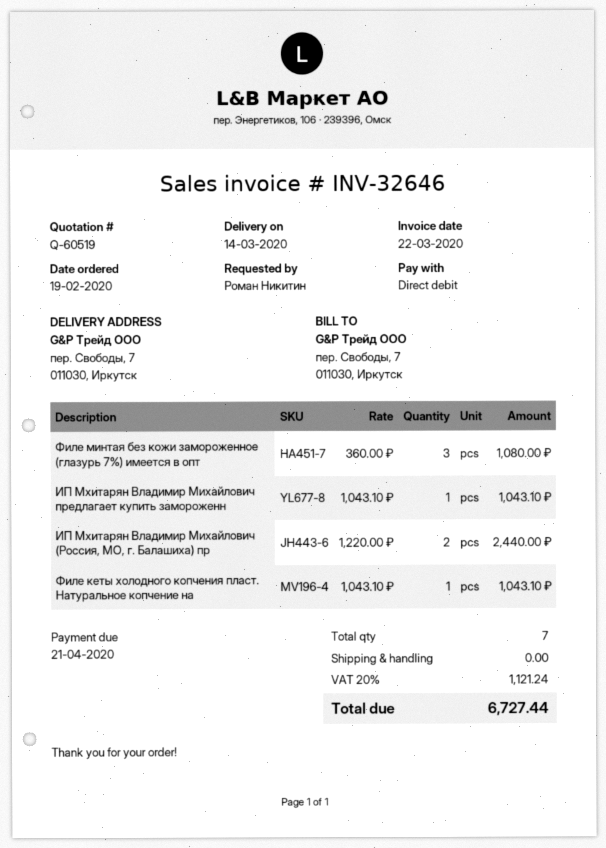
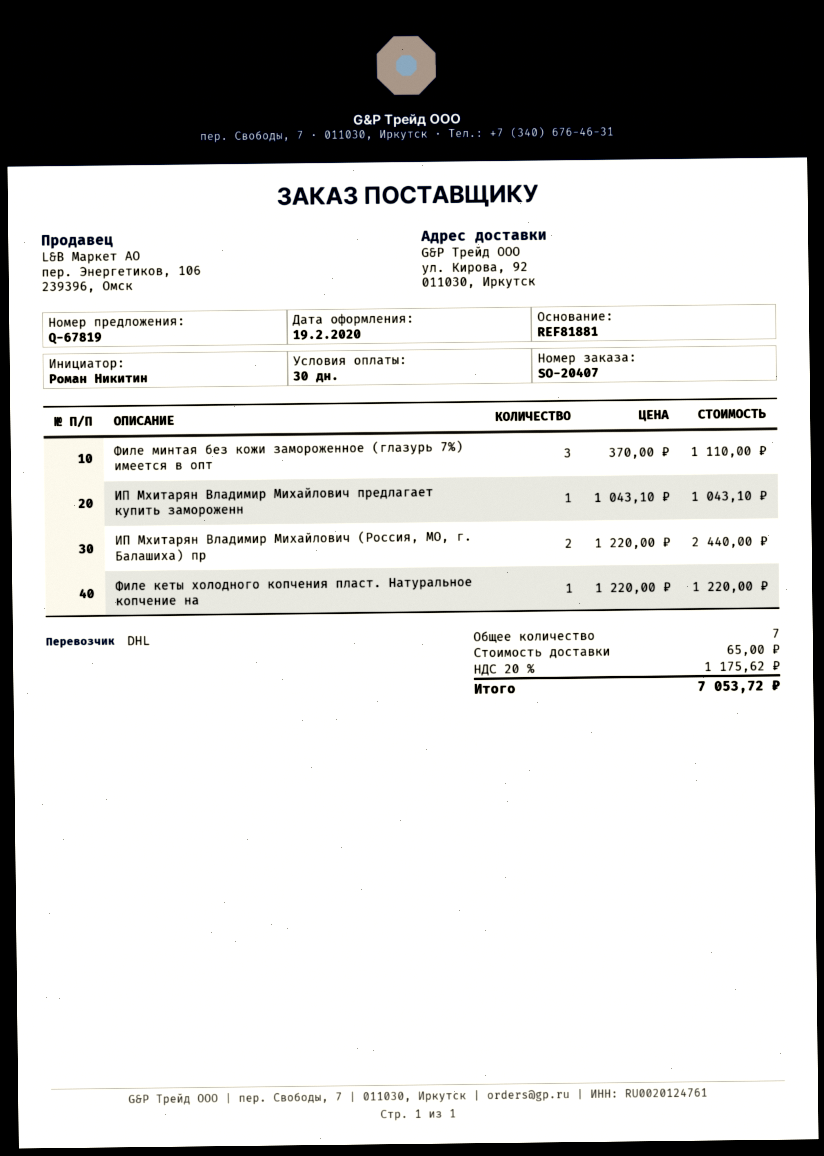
quote number: Q-60519 -> Q-67819
ship to: пер. Свободы, 7, 011030, Иркутск -> ул. Кирова, 92, 011030, Иркутск
Филе минтая без кожи замороженное (глазурь 7%) имеется в опт: 3 x 360.00 = 1080.00 -> 3 x 370.00 = 1110.00
Филе кеты холодного копчения пласт. Натуральное копчение на: 1 x 1043.10 = 1043.10 -> 1 x 1220.00 = 1220.00
shipping: 0.00 -> 65.00
tax: 20% = 1121.24 -> 20% = 1175.62
total: 6727.44 -> 7053.72

